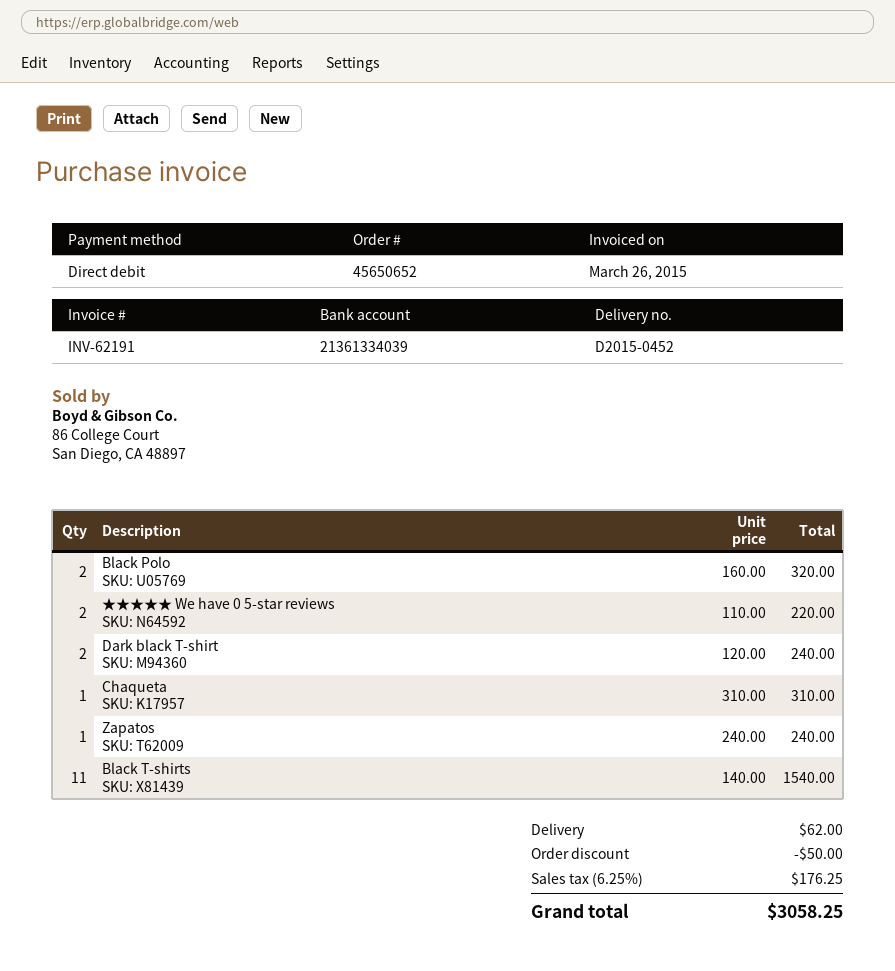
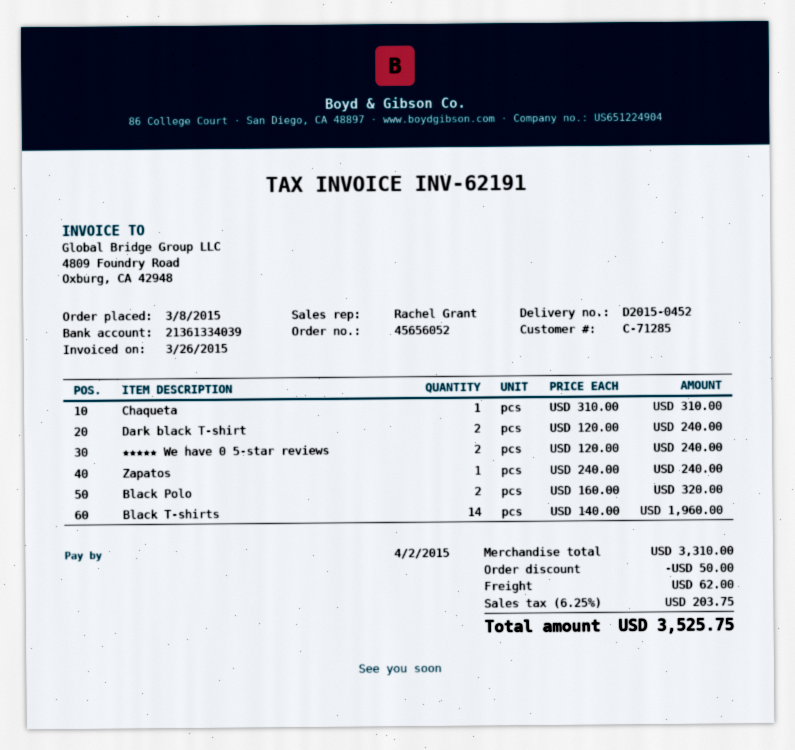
order number: 45650652 -> 45656052
★★★★★ We have 0 5-star reviews: 2 x 110.00 = 220.00 -> 2 x 120.00 = 240.00
Black T-shirts: 11 x 140.00 = 1540.00 -> 14 x 140.00 = 1960.00
tax: 6.25% = 176.25 -> 6.25% = 203.75
total: 3058.25 -> 3525.75

